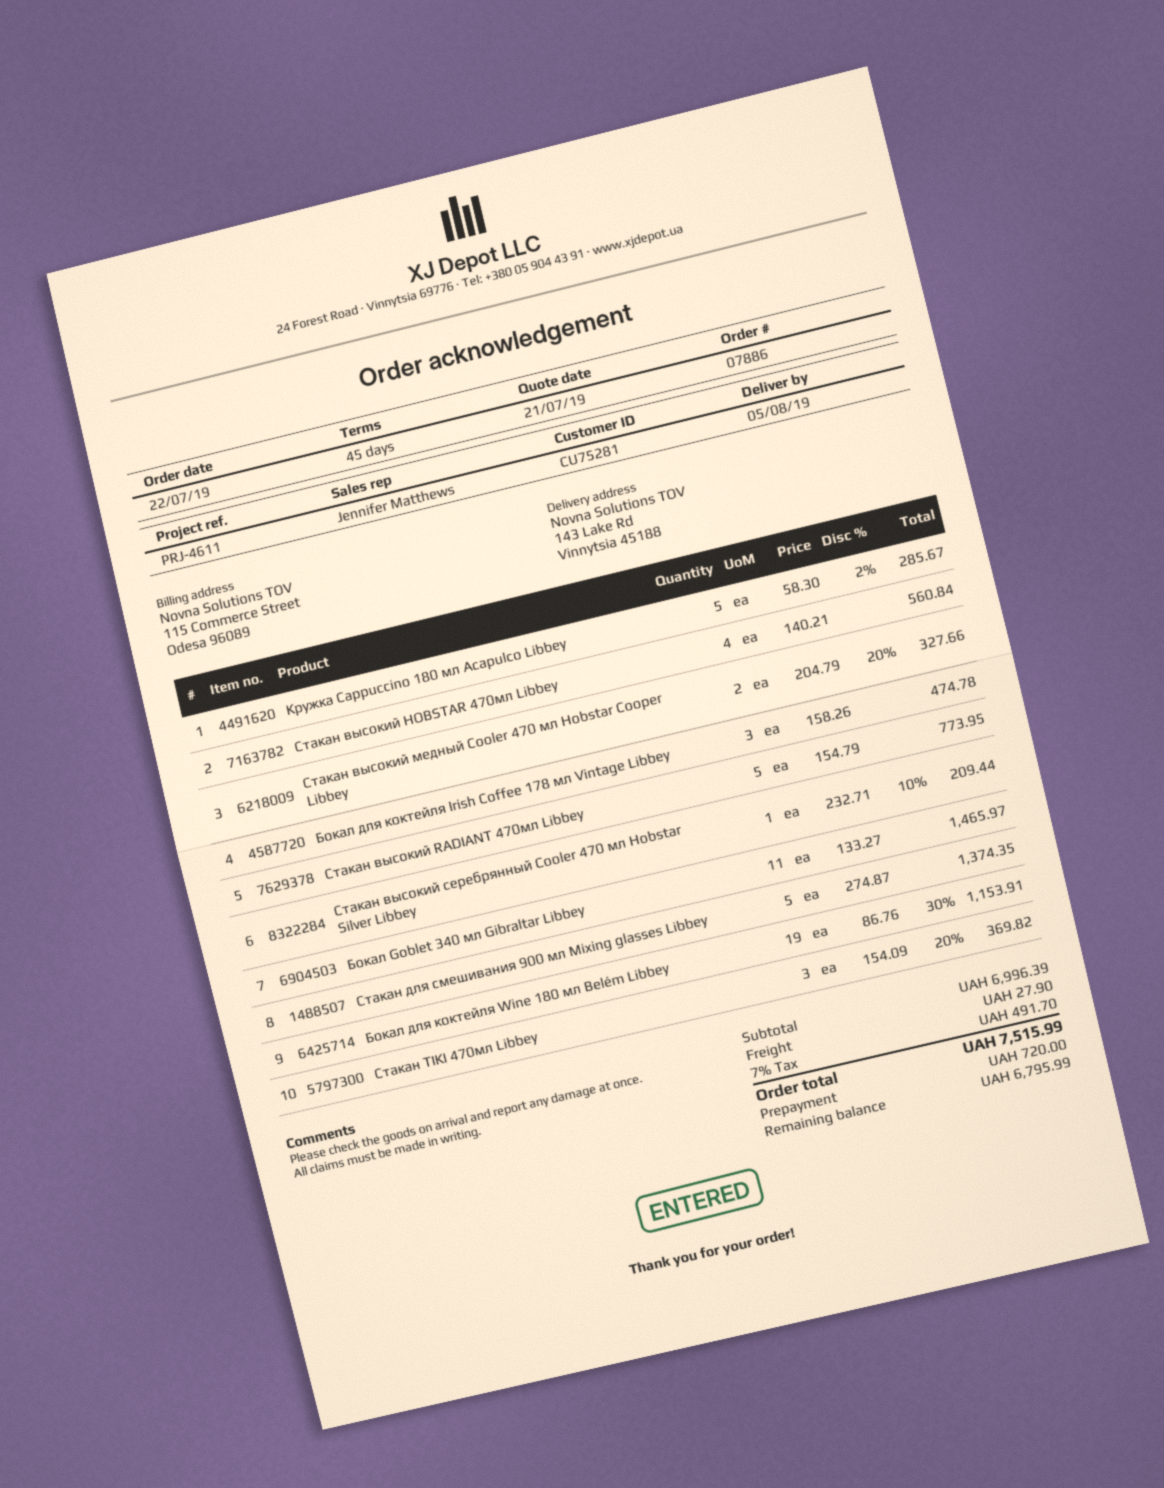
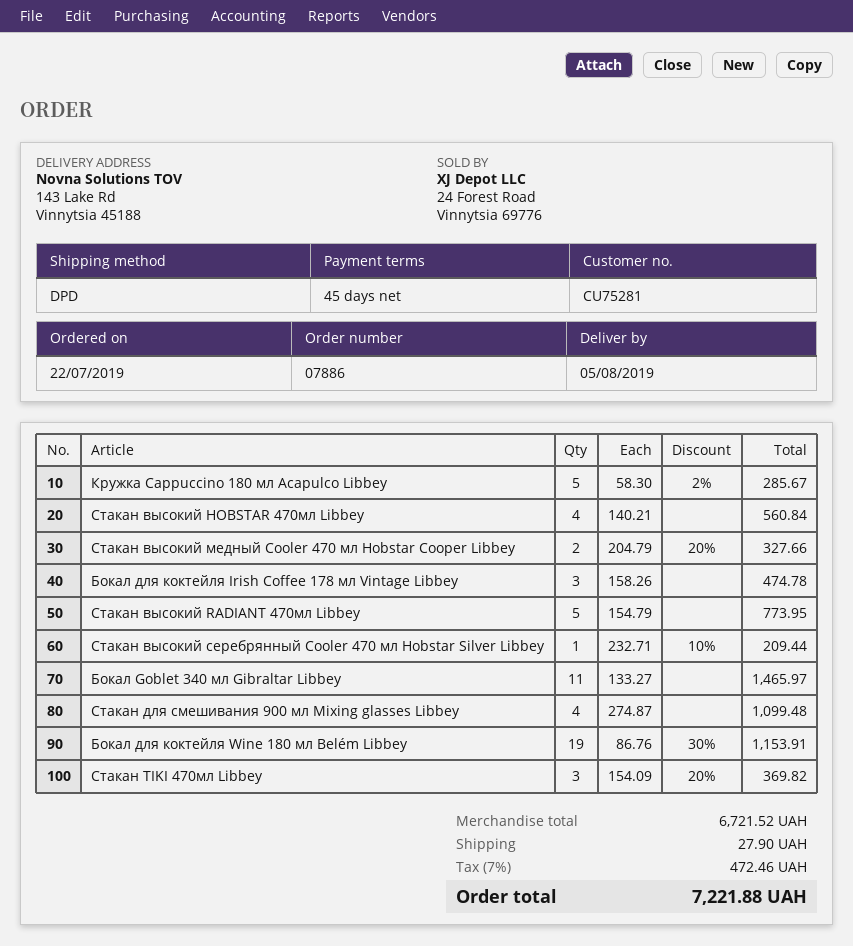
Стакан для смешивания 900 мл Mixing glasses Libbey: 5 x 274.87 = 1374.35 -> 4 x 274.87 = 1099.48
subtotal: 6996.39 -> 6721.52
tax: 7% = 491.70 -> 7% = 472.46
total: 7515.99 -> 7221.88

